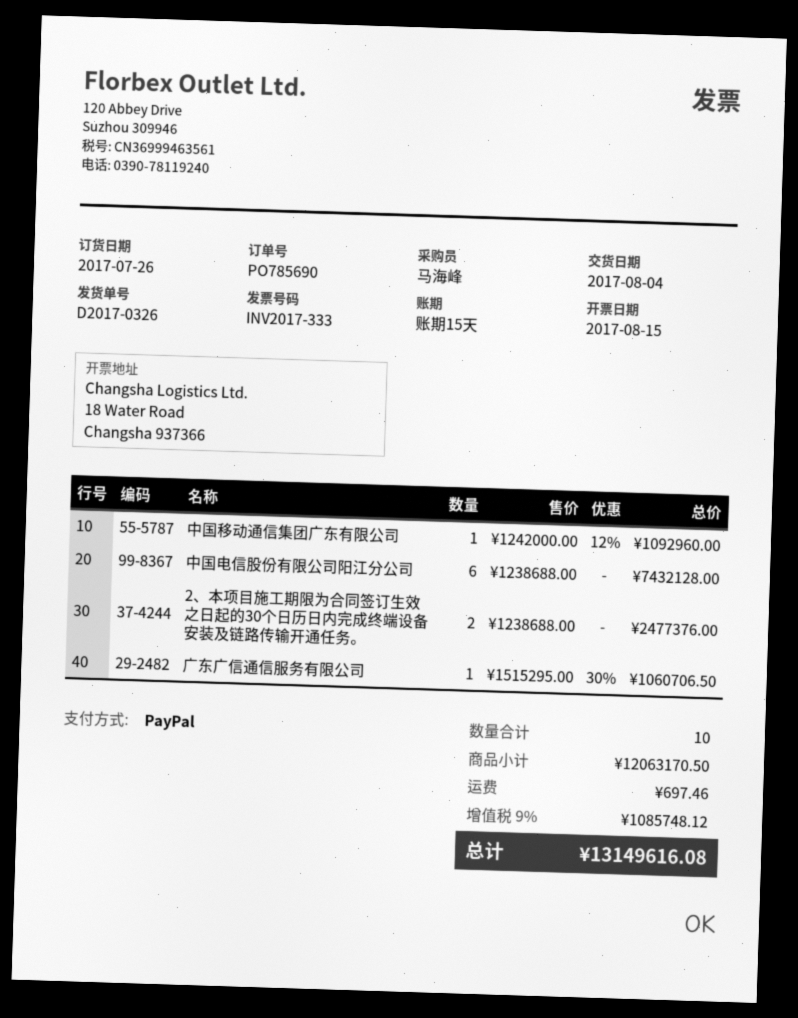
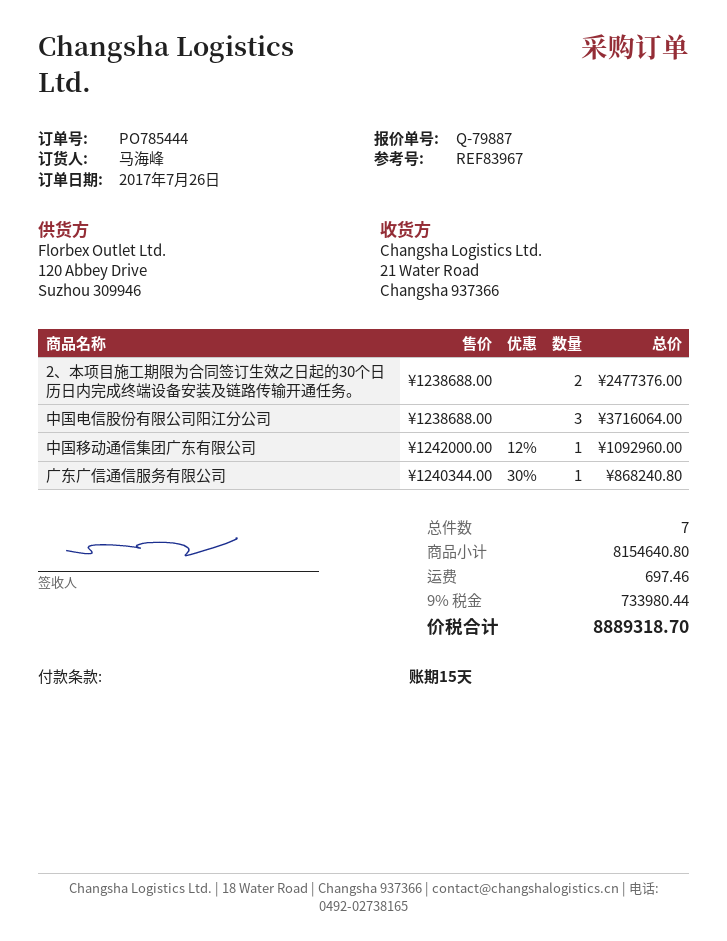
order number: PO785690 -> PO785444
中国电信股份有限公司阳江分公司: 6 x 1238688.00 = 7432128.00 -> 3 x 1238688.00 = 3716064.00
广东广信通信服务有限公司: 1 x 1515295.00 - 30% = 1060706.50 -> 1 x 1240344.00 - 30% = 868240.80
total quantity: 10 -> 7
subtotal: 12063170.50 -> 8154640.80
tax: 9% = 1085748.12 -> 9% = 733980.44
total: 13149616.08 -> 8889318.70

